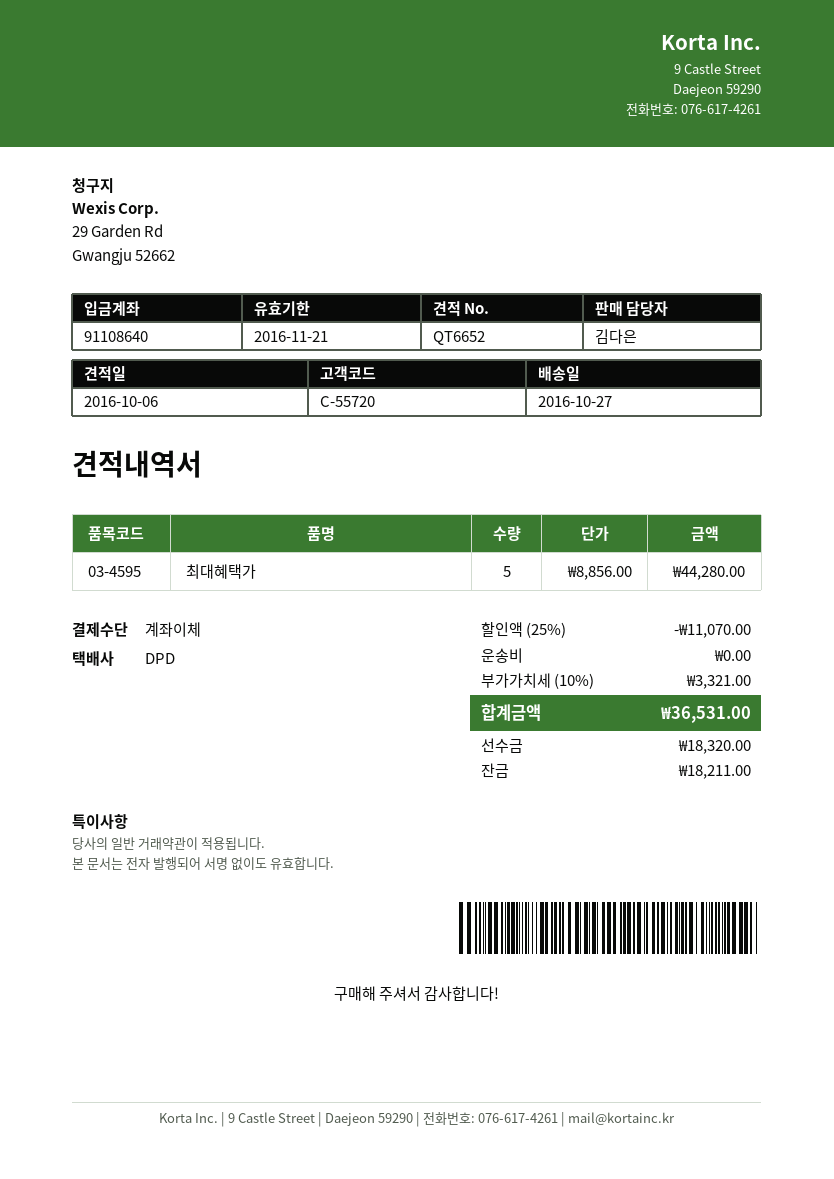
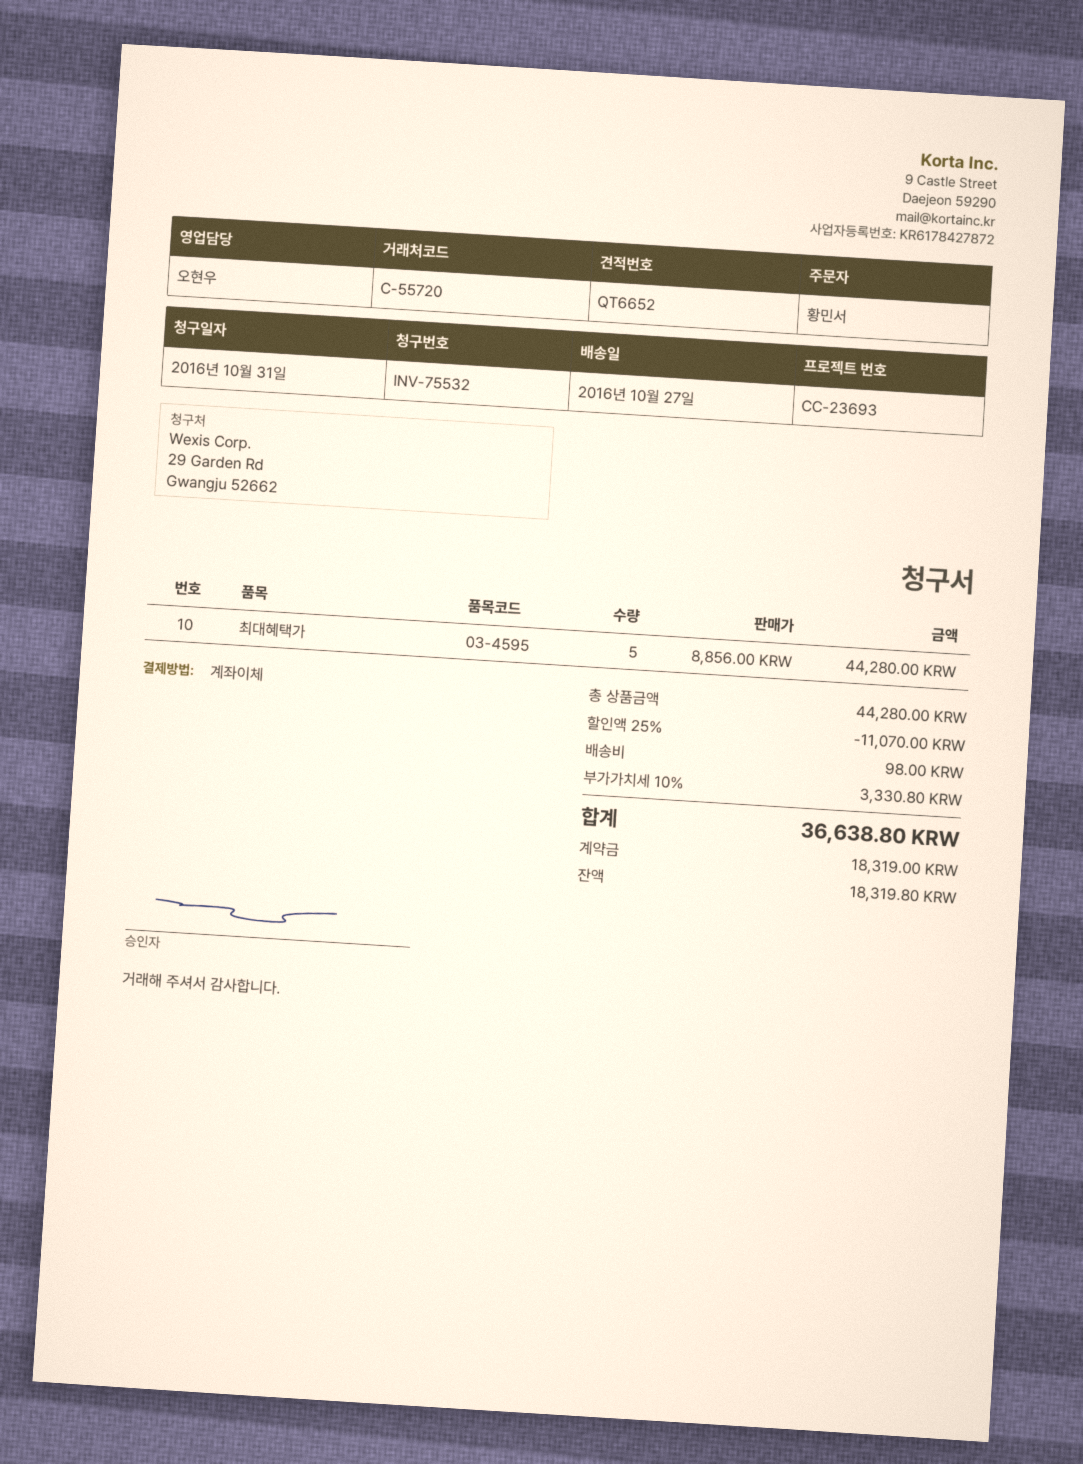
sales rep: 김다은 -> 오현우
shipping: 0.00 -> 98.00
tax: 10% = 3321.00 -> 10% = 3330.80
total: 36531.00 -> 36638.80
deposit: 18320.00 -> 18319.00
balance: 18211.00 -> 18319.80

